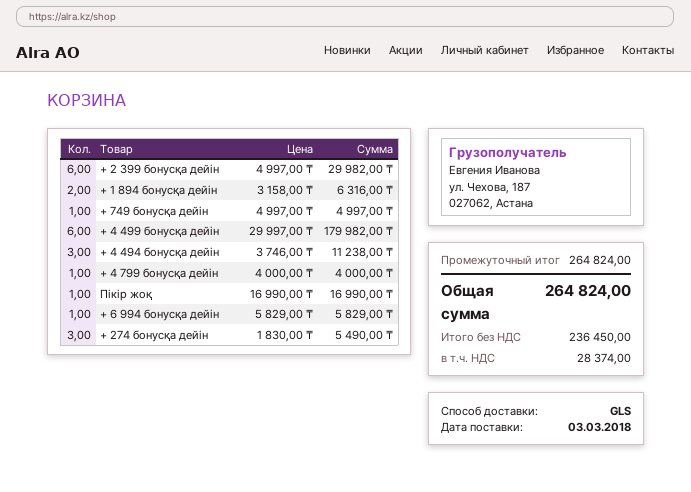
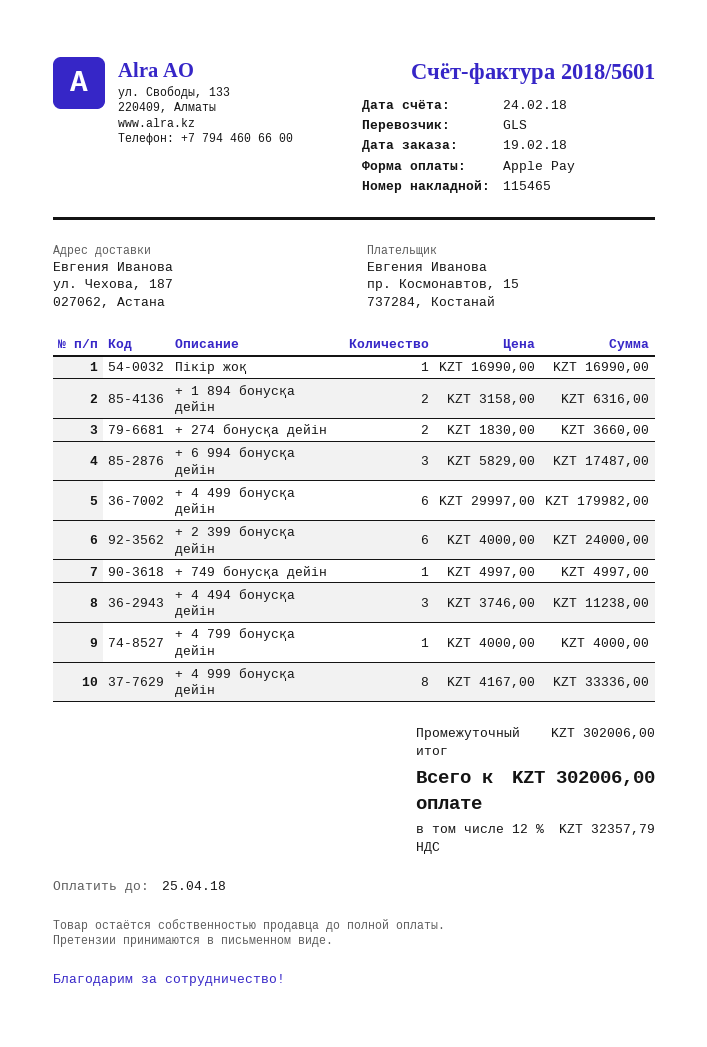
+ 2 399 бонусқа дейін: 6 x 4997.00 = 29982.00 -> 6 x 4000.00 = 24000.00
+ 6 994 бонусқа дейін: 1 x 5829.00 = 5829.00 -> 3 x 5829.00 = 17487.00
+ 274 бонусқа дейін: 3 x 1830.00 = 5490.00 -> 2 x 1830.00 = 3660.00
+ 4 999 бонусқа дейін: none -> 8 x 4167.00 = 33336.00
subtotal: 264824.00 -> 302006.00
tax: 28374.00 -> 32357.79
total: 264824.00 -> 302006.00

